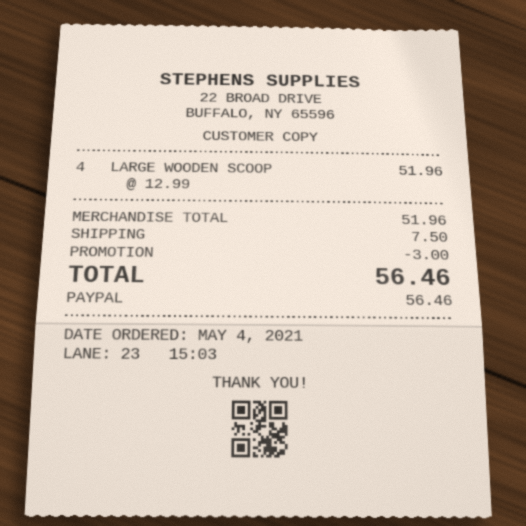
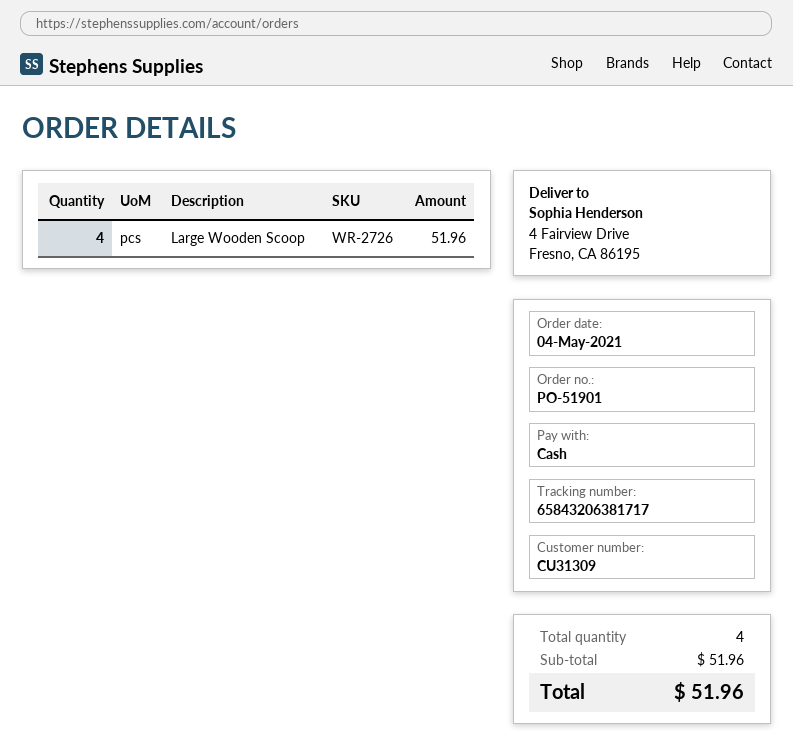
payment method: PayPal -> cash
discount: 3.00 -> none
shipping: 7.50 -> none
total: 56.46 -> 51.96

